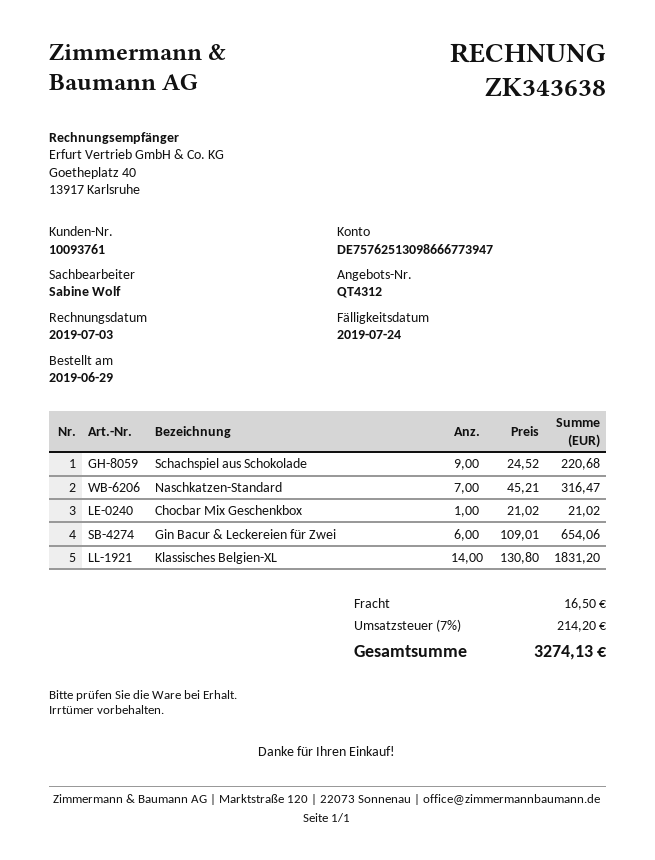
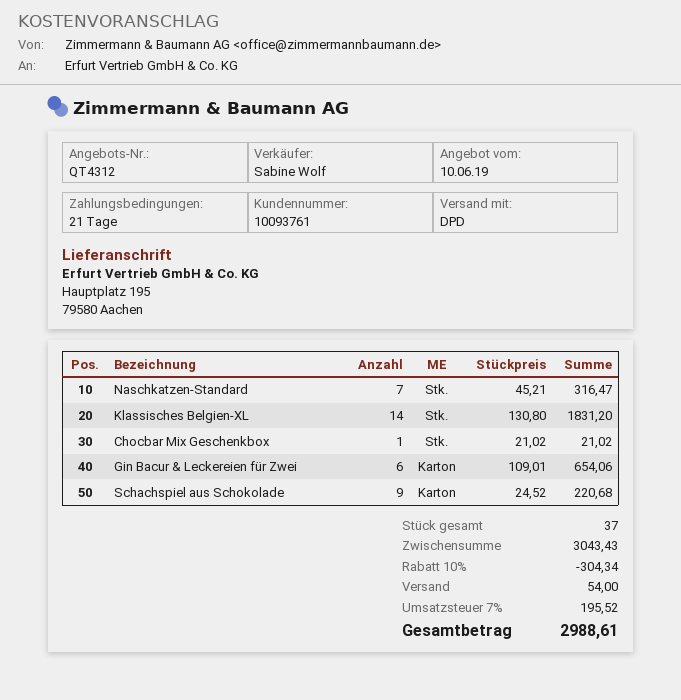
discount: none -> 10% = 304.34
shipping: 16.50 -> 54.00
tax: 7% = 214.20 -> 7% = 195.52
total: 3274.13 -> 2988.61

